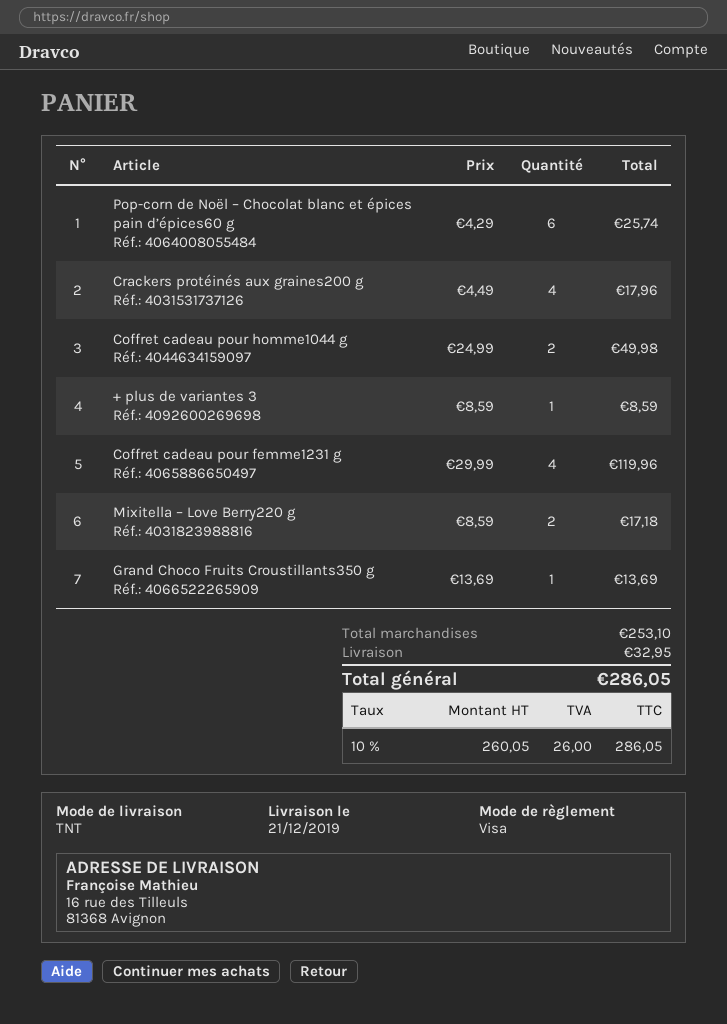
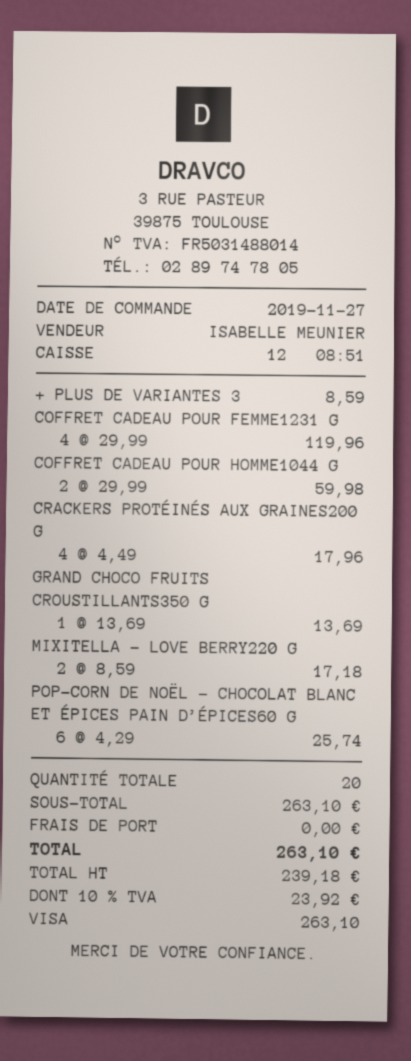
Coffret cadeau pour homme1044 g: 2 x 24.99 = 49.98 -> 2 x 29.99 = 59.98
subtotal: 253.10 -> 263.10
shipping: 32.95 -> 0.00
net: 260.05 -> 239.18
tax: 10% = 26.00 -> 10% = 23.92
total: 286.05 -> 263.10

